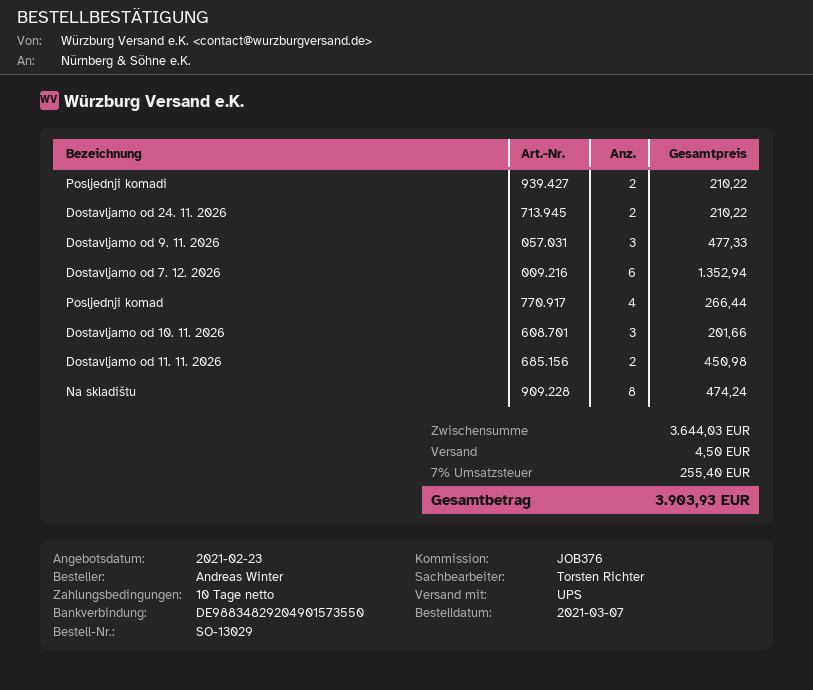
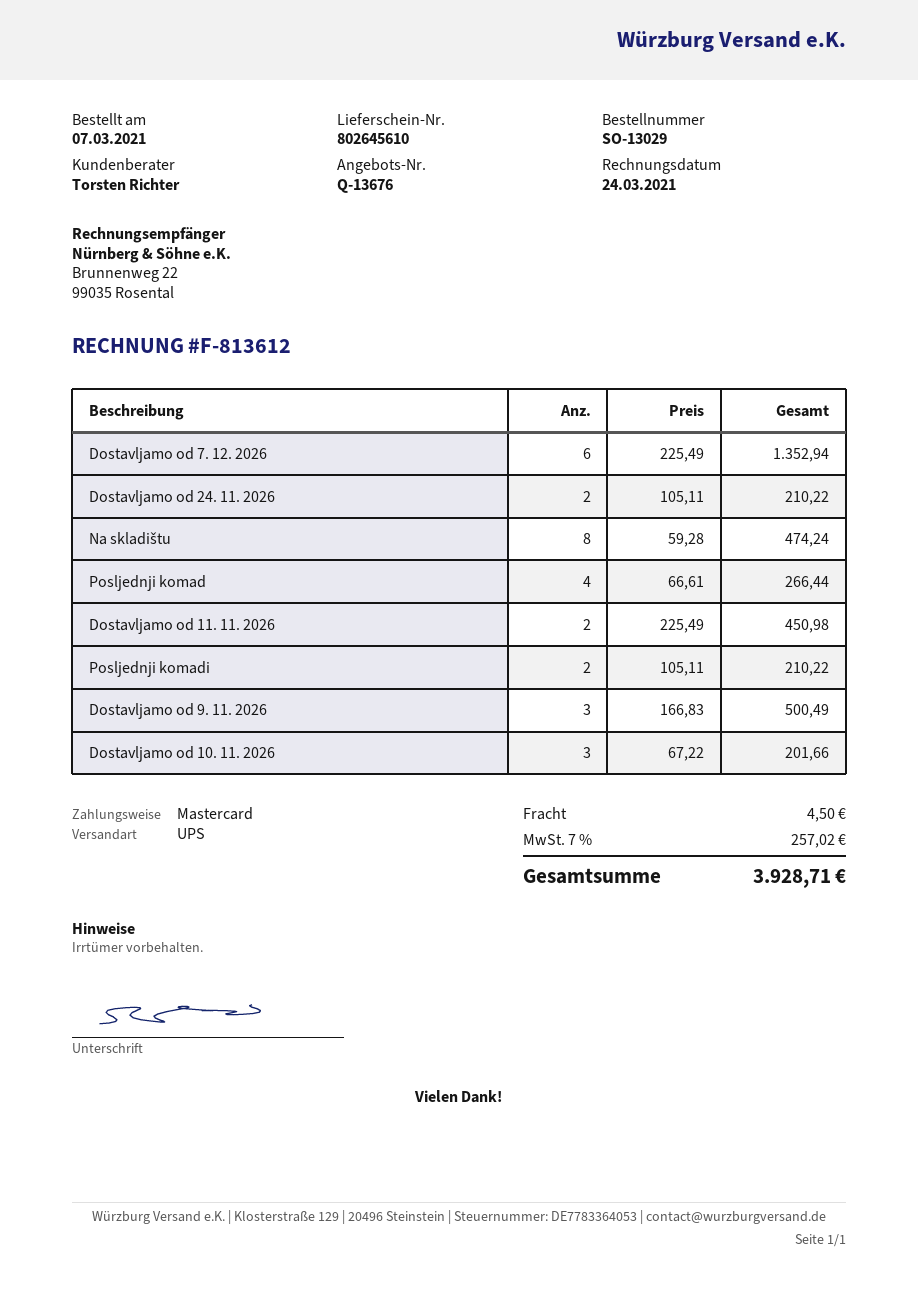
Dostavljamo od 9. 11. 2026: 3 for 477.33 -> 3 for 500.49
tax: 7% = 255.40 -> 7% = 257.02
total: 3903.93 -> 3928.71

